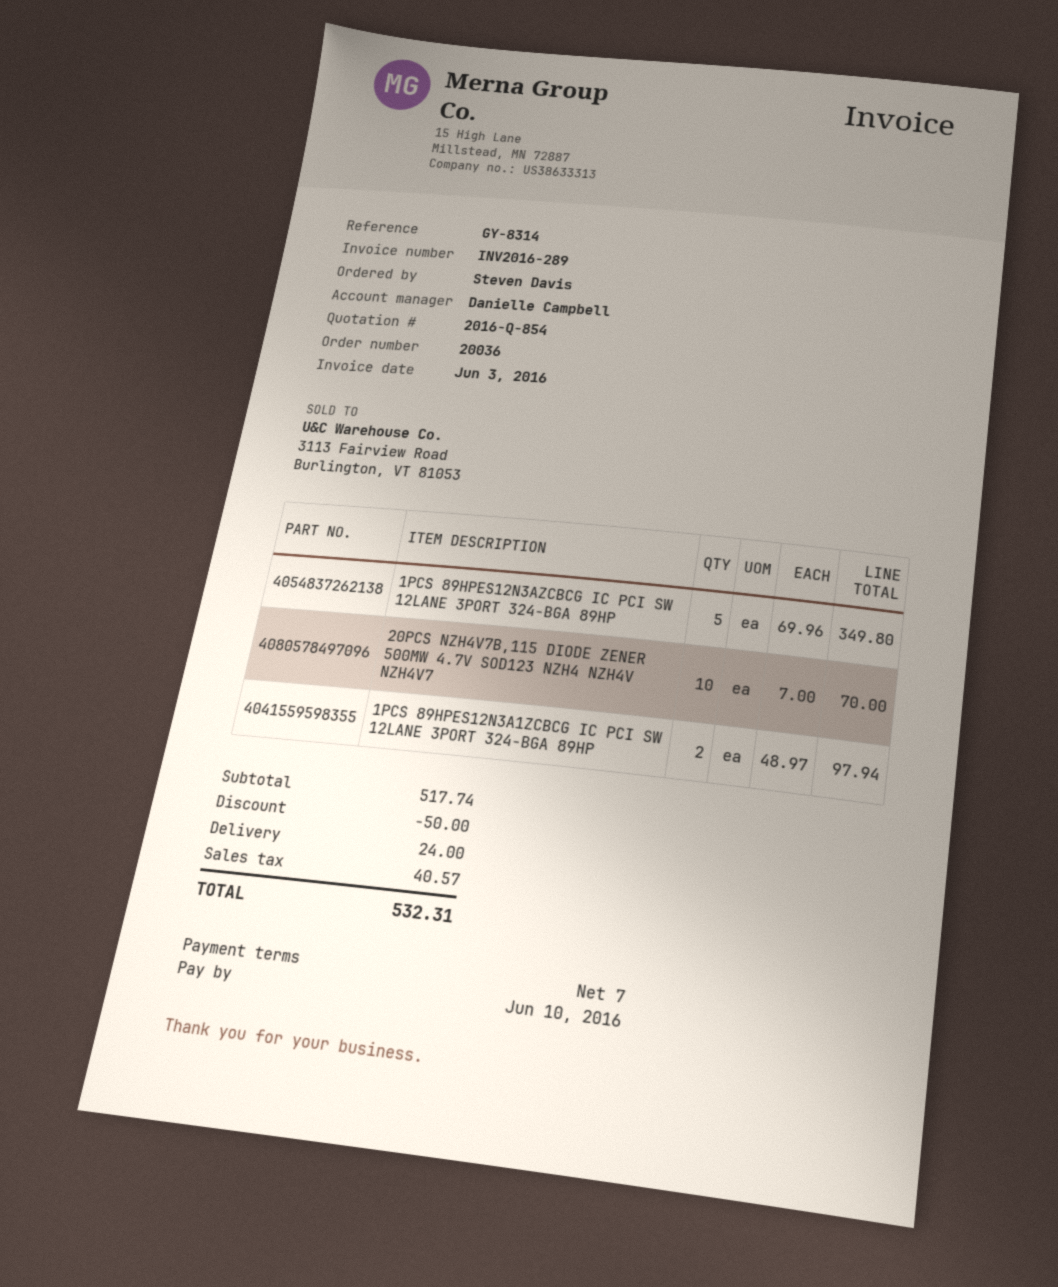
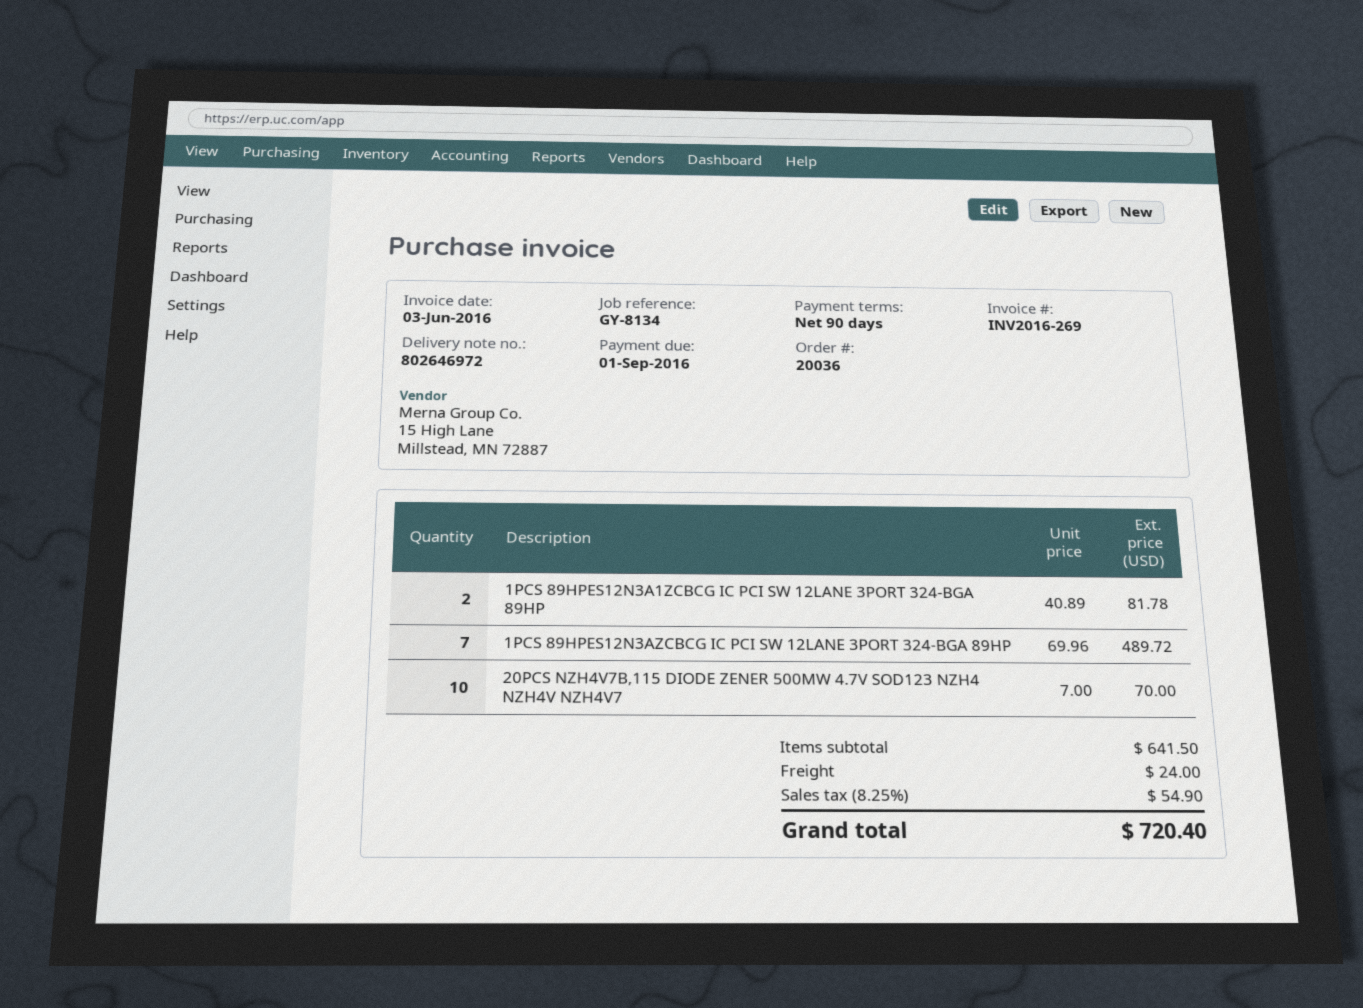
invoice number: INV2016-289 -> INV2016-269
payment terms: 7 days -> 90 days
due date: 2016-06-10 -> 2016-09-01
reference: GY-8314 -> GY-8134
1PCS 89HPES12N3AZCBCG IC PCI SW 12LANE 3PORT 324-BGA 89HP: 5 x 69.96 = 349.80 -> 7 x 69.96 = 489.72
1PCS 89HPES12N3A1ZCBCG IC PCI SW 12LANE 3PORT 324-BGA 89HP: 2 x 48.97 = 97.94 -> 2 x 40.89 = 81.78
subtotal: 517.74 -> 641.50
discount: 50.00 -> none
tax: 40.57 -> 54.90
total: 532.31 -> 720.40

